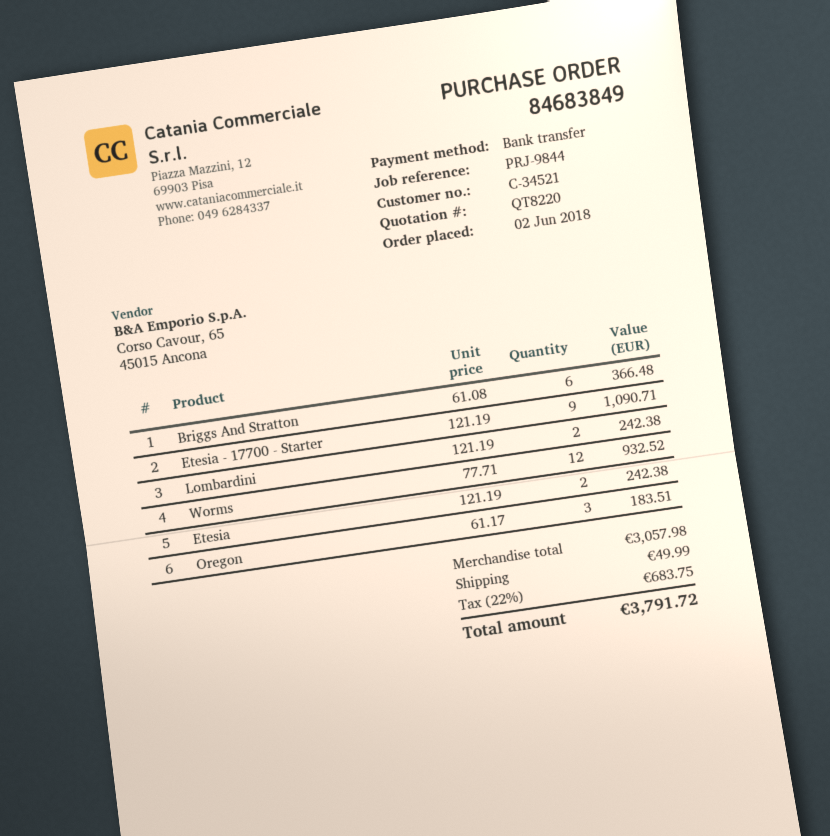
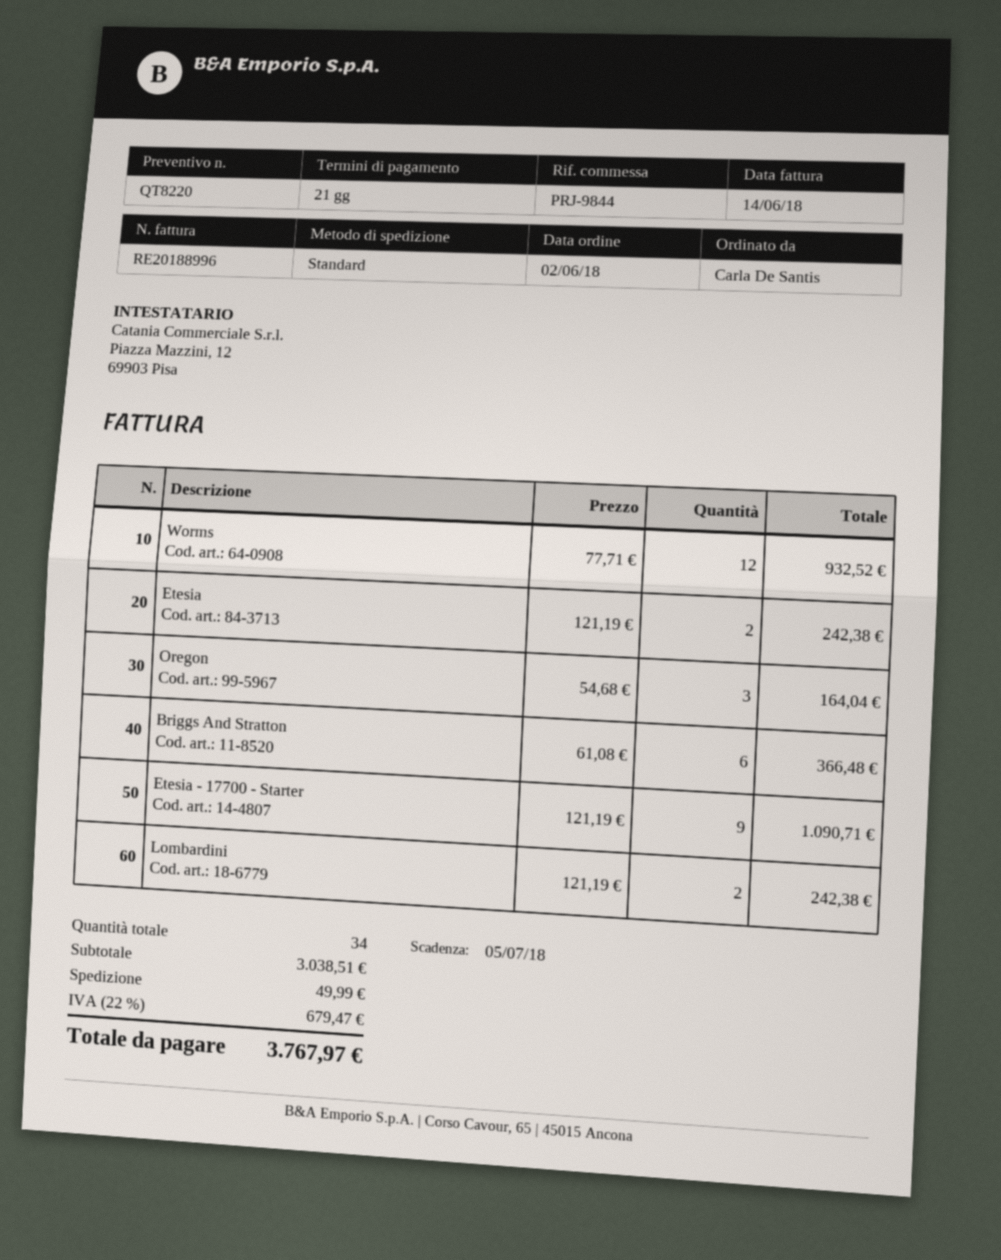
Oregon: 3 x 61.17 = 183.51 -> 3 x 54.68 = 164.04
subtotal: 3057.98 -> 3038.51
tax: 22% = 683.75 -> 22% = 679.47
total: 3791.72 -> 3767.97

